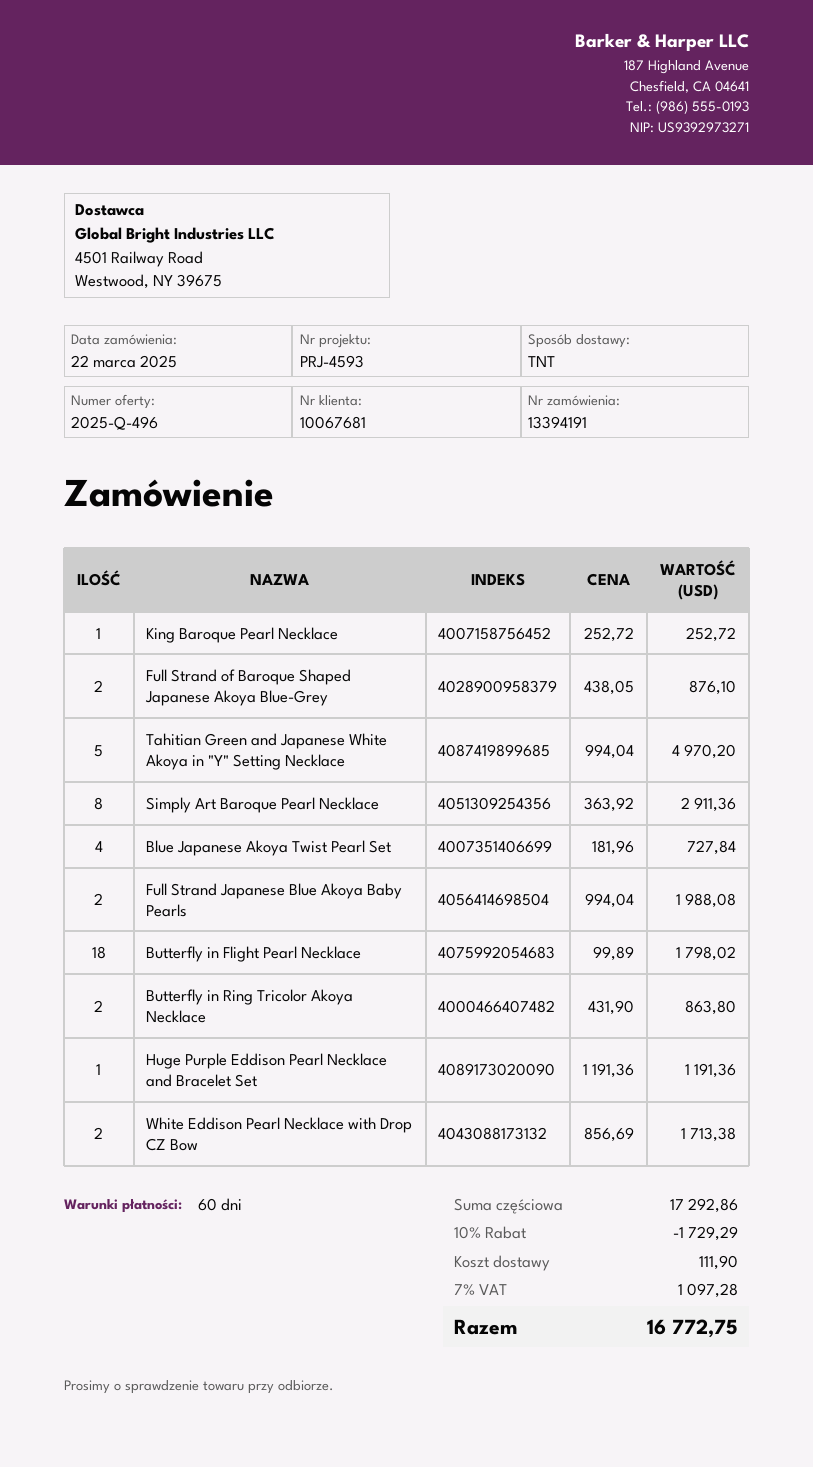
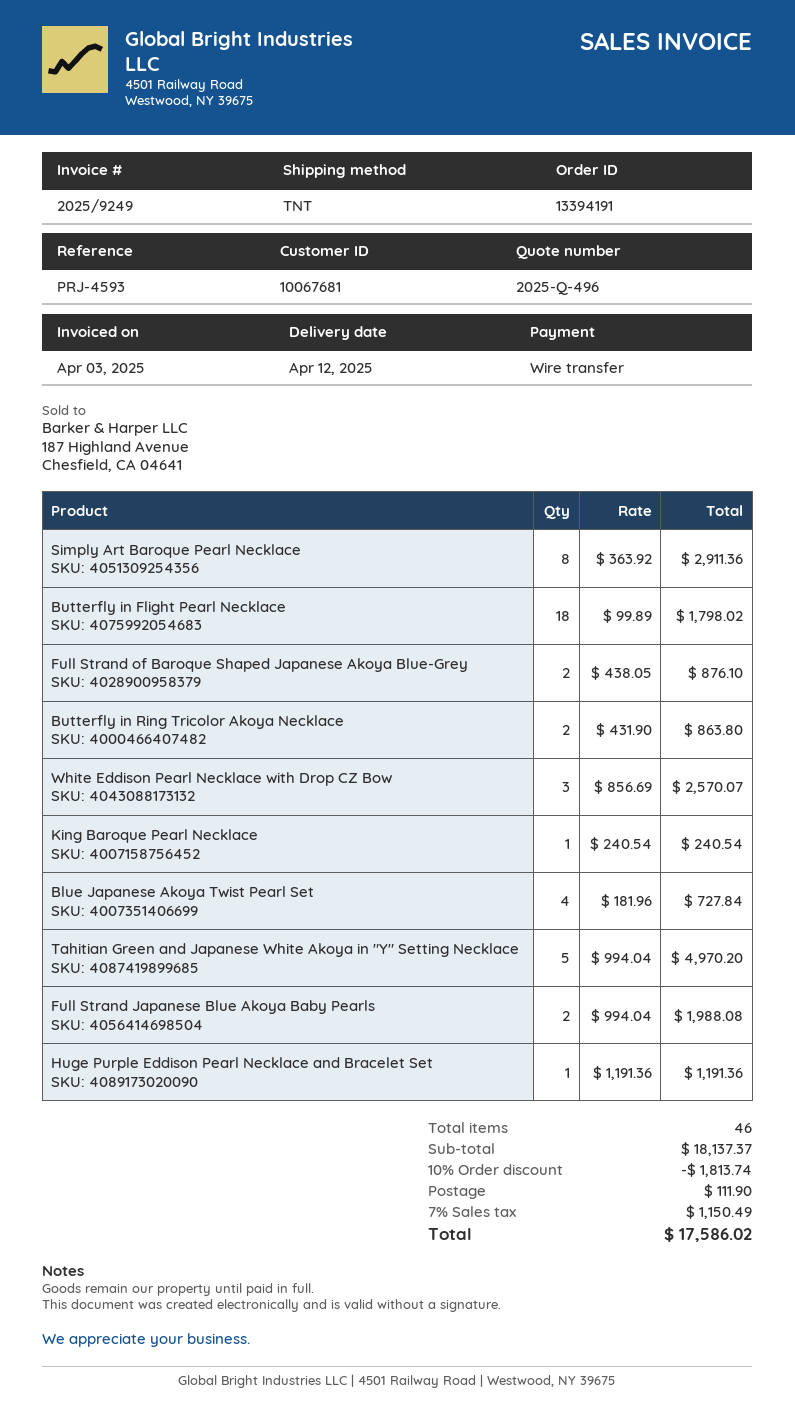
King Baroque Pearl Necklace: 1 x 252.72 = 252.72 -> 1 x 240.54 = 240.54
White Eddison Pearl Necklace with Drop CZ Bow: 2 x 856.69 = 1713.38 -> 3 x 856.69 = 2570.07
subtotal: 17292.86 -> 18137.37
discount: 10% = 1729.29 -> 10% = 1813.74
tax: 7% = 1097.28 -> 7% = 1150.49
total: 16772.75 -> 17586.02

